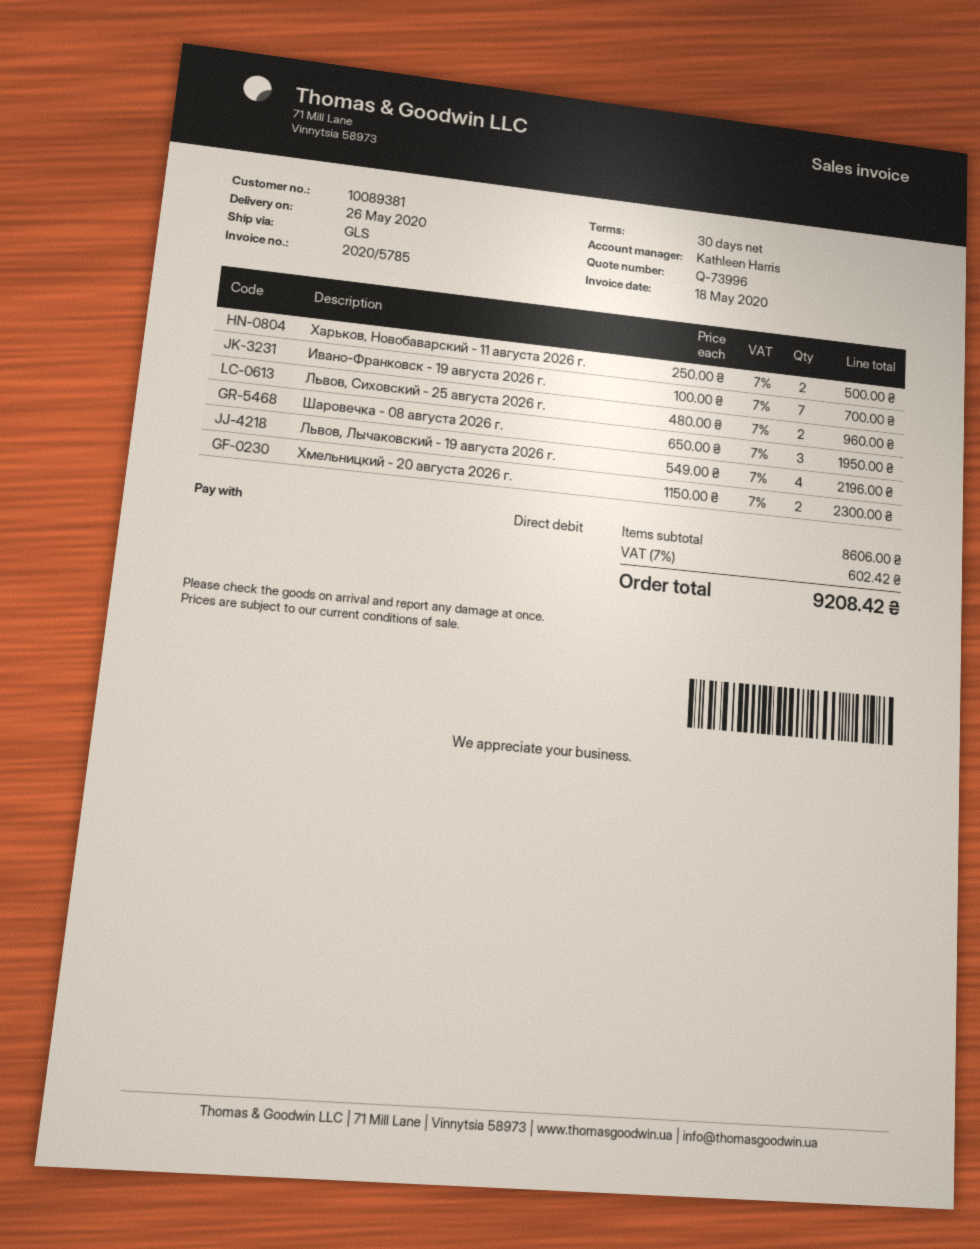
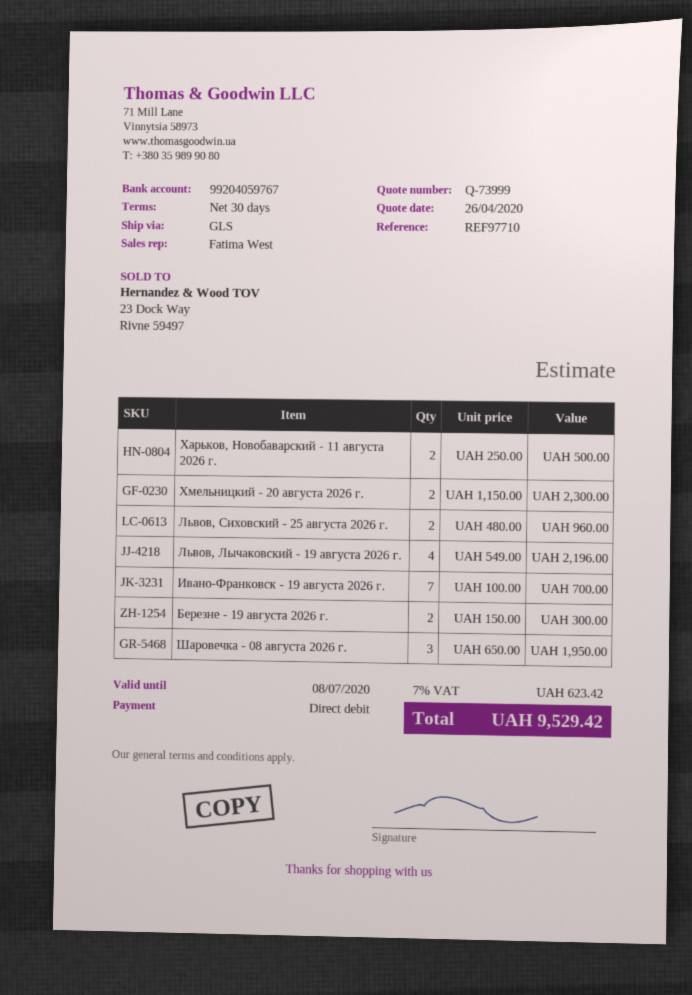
quote number: Q-73996 -> Q-73999
sales rep: Kathleen Harris -> Fatima West
Березне - 19 августа 2026 г.: none -> 2 x 150.00 = 300.00
tax: 7% = 602.42 -> 7% = 623.42
total: 9208.42 -> 9529.42

